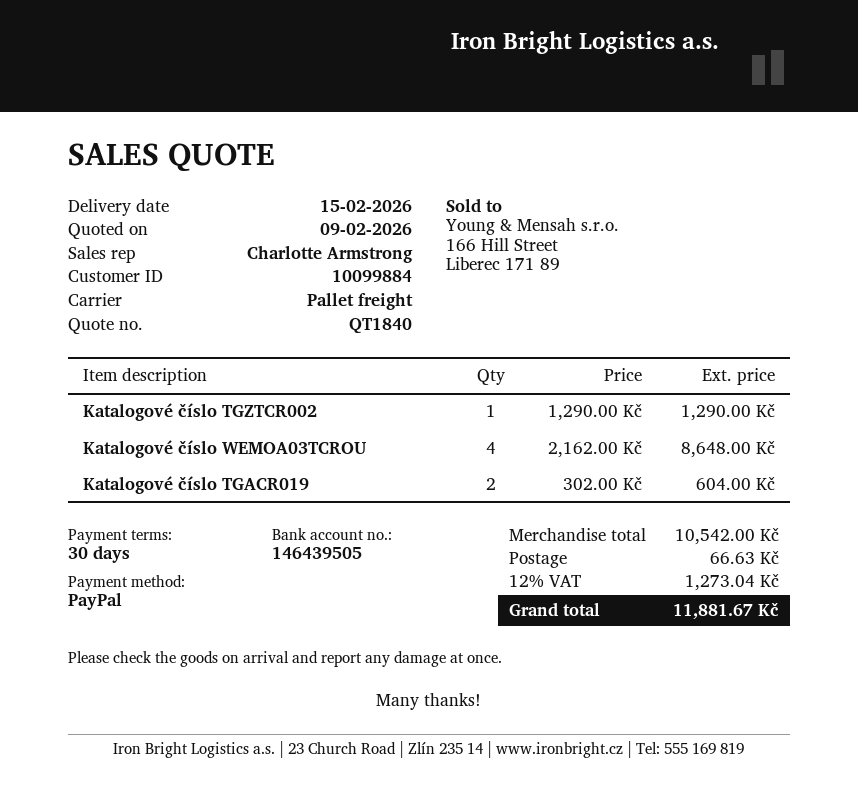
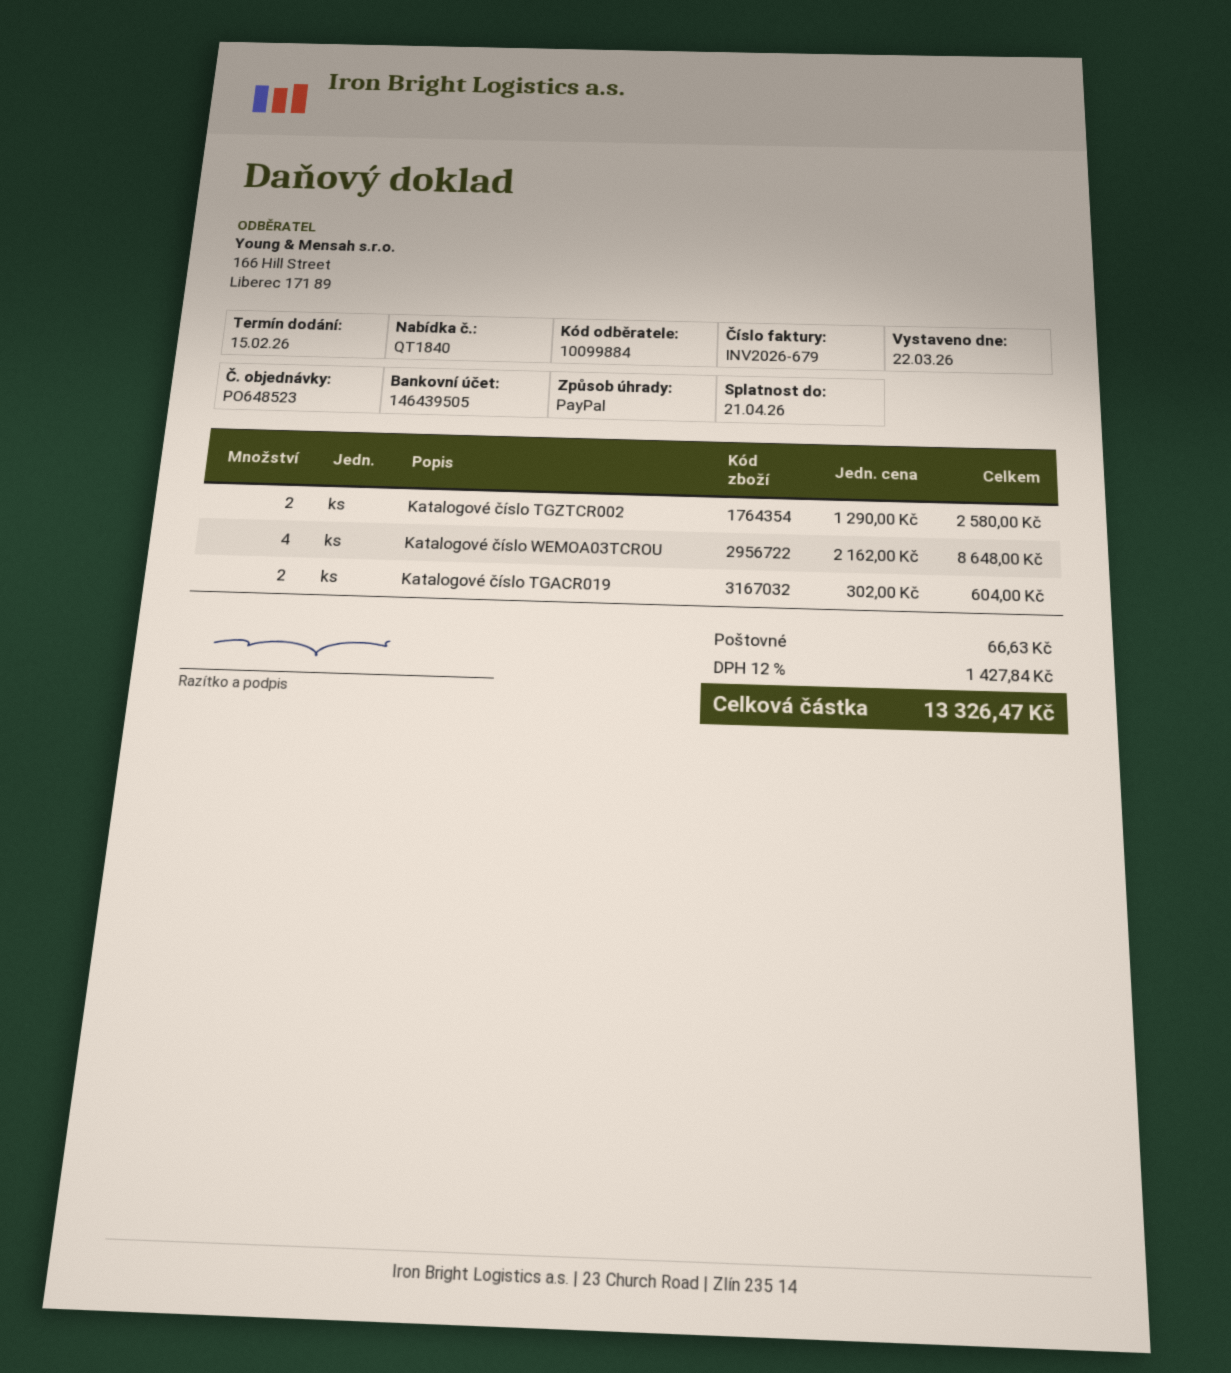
Katalogové číslo TGZTCR002: 1 x 1290.00 = 1290.00 -> 2 x 1290.00 = 2580.00
tax: 12% = 1273.04 -> 12% = 1427.84
total: 11881.67 -> 13326.47

